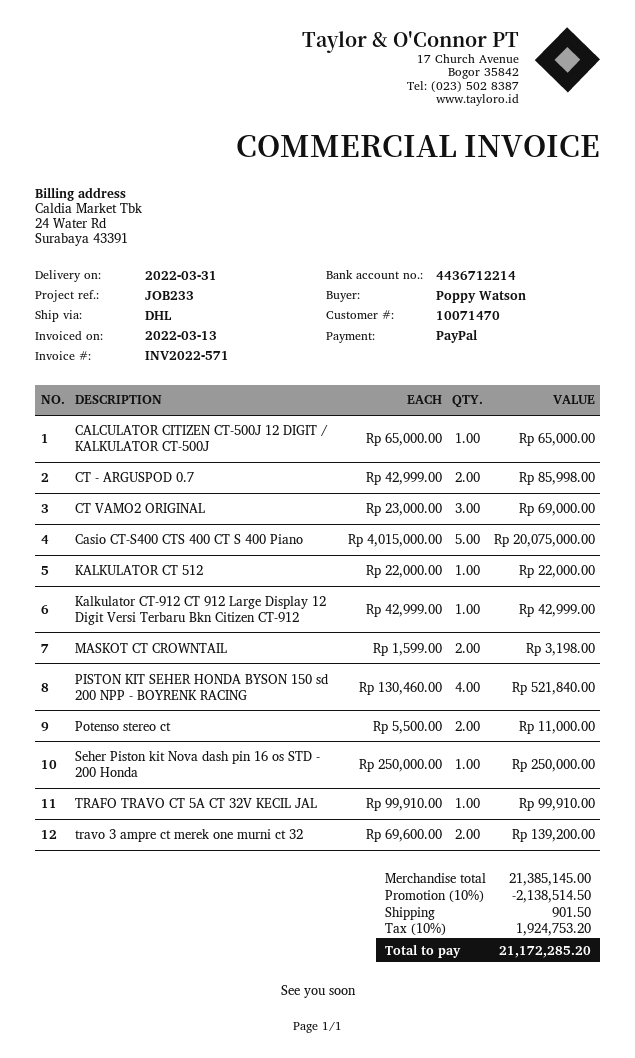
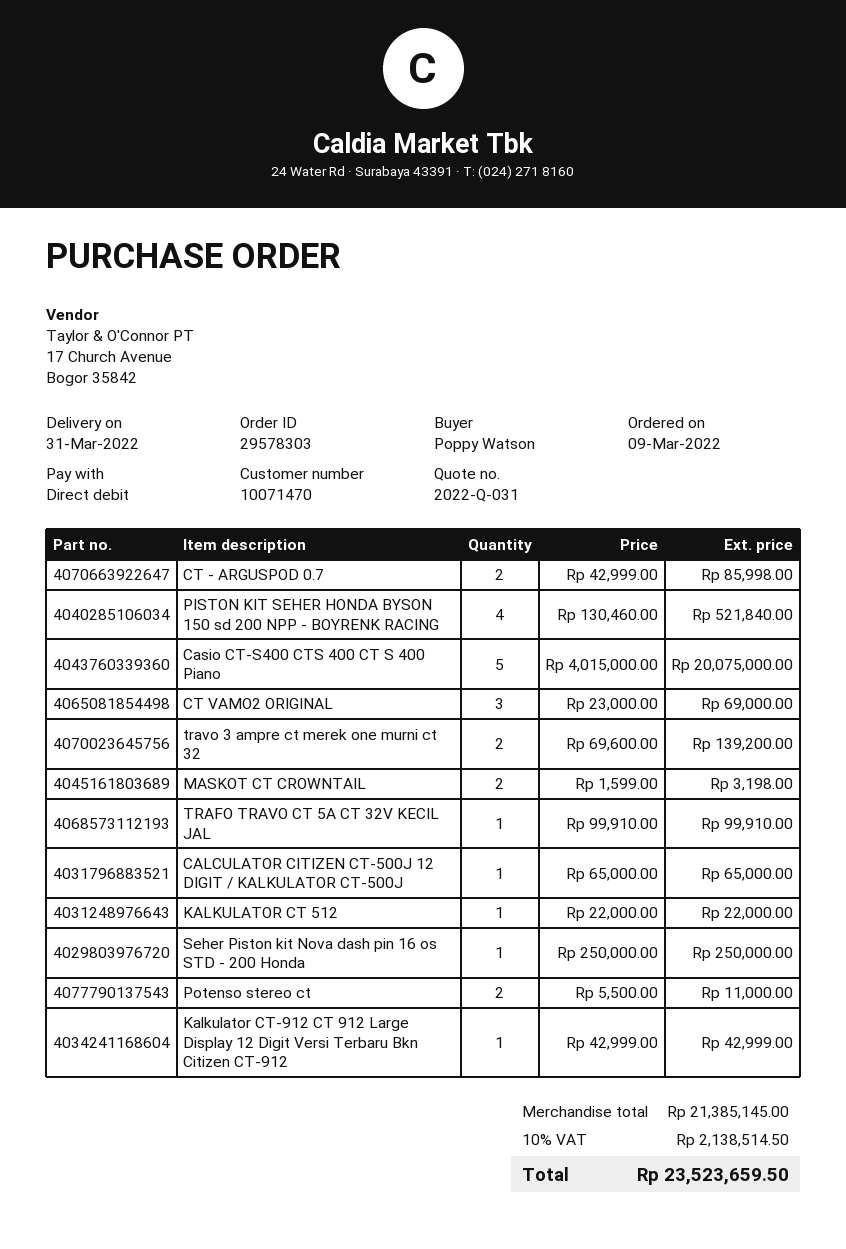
payment method: PayPal -> direct debit
discount: 10% = 2138514.50 -> none
shipping: 901.50 -> none
tax: 10% = 1924753.20 -> 10% = 2138514.50
total: 21172285.20 -> 23523659.50

